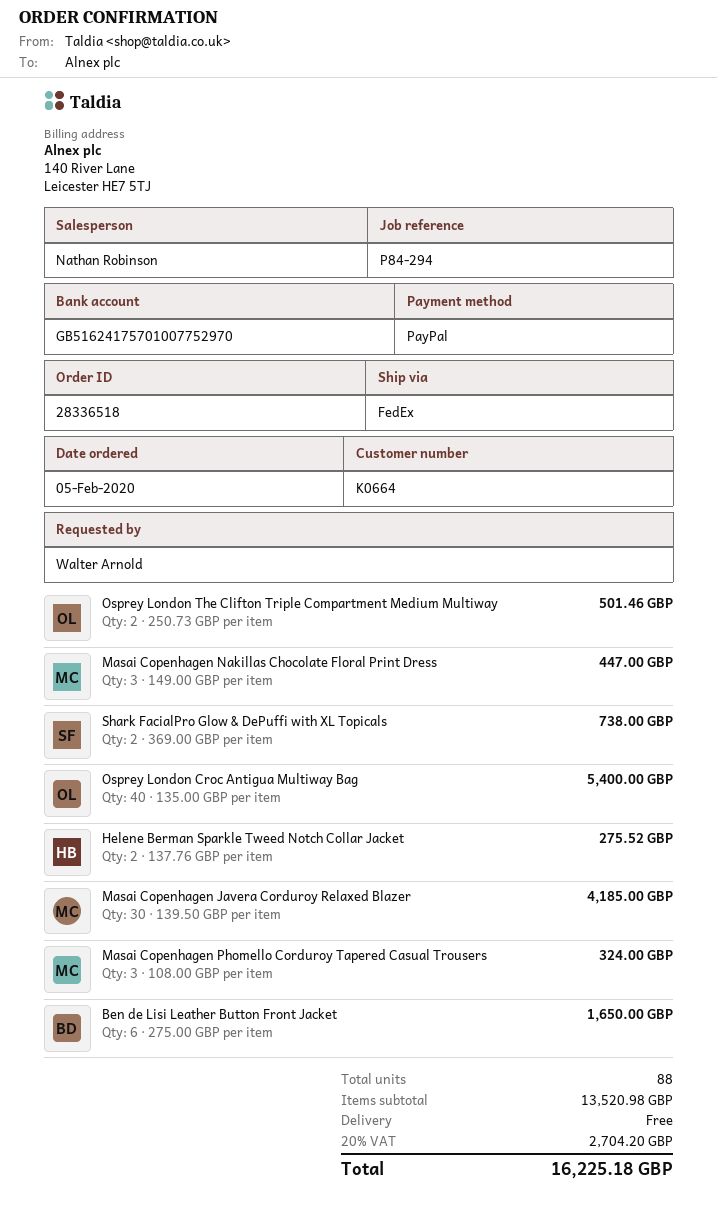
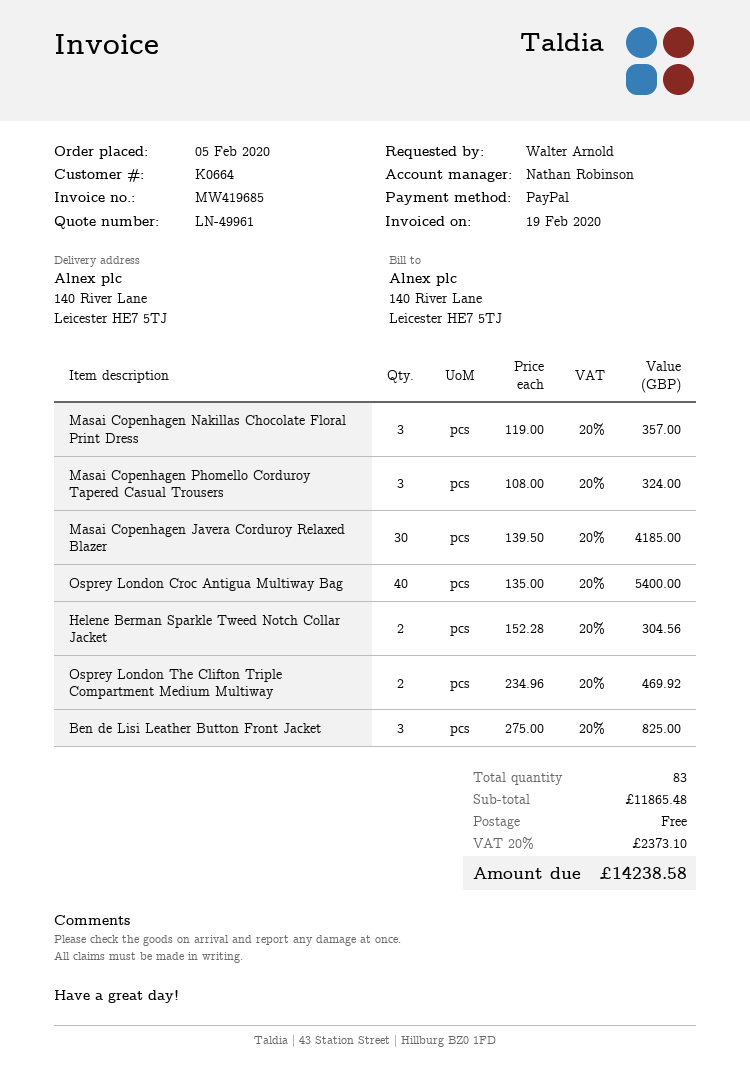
Osprey London The Clifton Triple Compartment Medium Multiway: 2 x 250.73 = 501.46 -> 2 x 234.96 = 469.92
Masai Copenhagen Nakillas Chocolate Floral Print Dress: 3 x 149.00 = 447.00 -> 3 x 119.00 = 357.00
Shark FacialPro Glow & DePuffi with XL Topicals: 2 x 369.00 = 738.00 -> none
Helene Berman Sparkle Tweed Notch Collar Jacket: 2 x 137.76 = 275.52 -> 2 x 152.28 = 304.56
Ben de Lisi Leather Button Front Jacket: 6 x 275.00 = 1650.00 -> 3 x 275.00 = 825.00
total quantity: 88 -> 83
subtotal: 13520.98 -> 11865.48
tax: 20% = 2704.20 -> 20% = 2373.10
total: 16225.18 -> 14238.58

